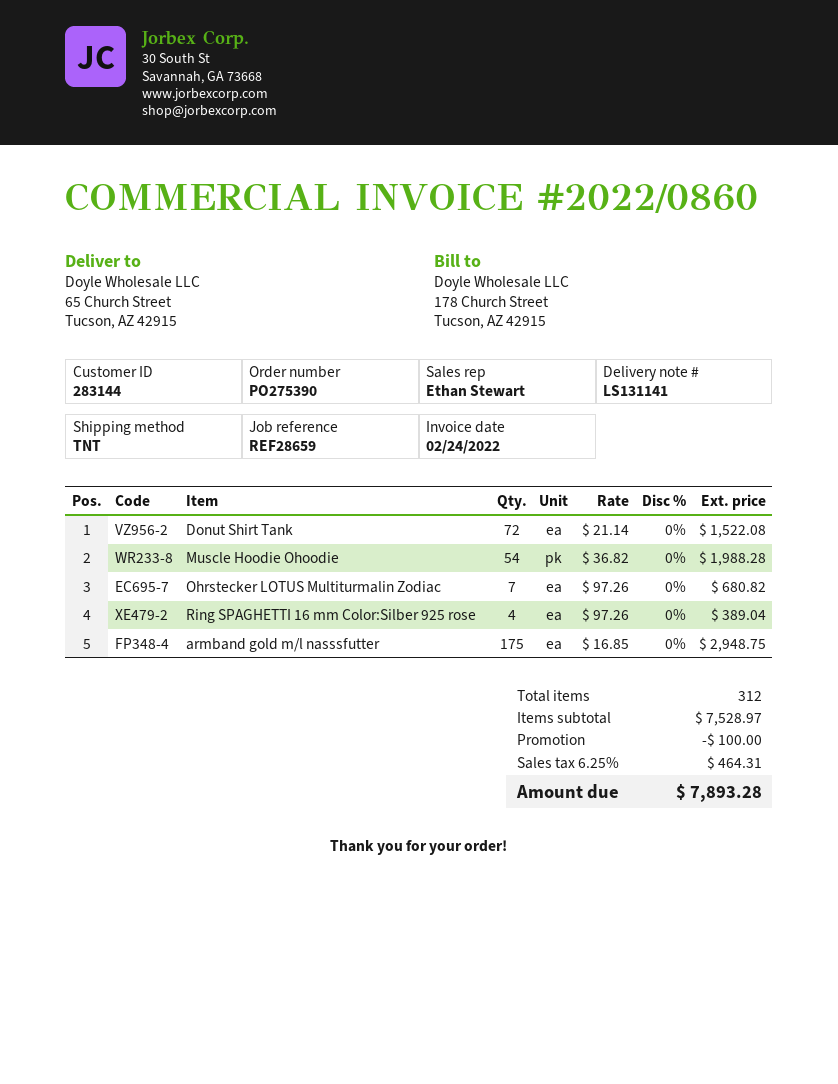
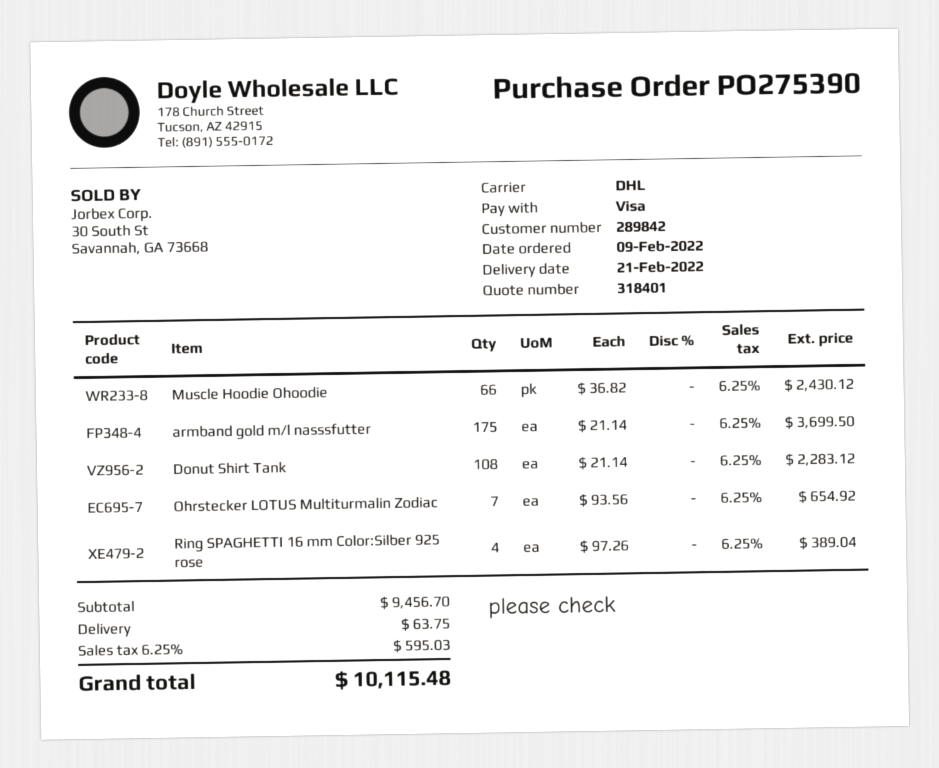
customer number: 283144 -> 289842
shipping method: TNT -> DHL
Donut Shirt Tank: 72 x 21.14 = 1522.08 -> 108 x 21.14 = 2283.12
Muscle Hoodie Ohoodie: 54 x 36.82 = 1988.28 -> 66 x 36.82 = 2430.12
Ohrstecker LOTUS Multiturmalin Zodiac: 7 x 97.26 = 680.82 -> 7 x 93.56 = 654.92
armband gold m/l nasssfutter: 175 x 16.85 = 2948.75 -> 175 x 21.14 = 3699.50
subtotal: 7528.97 -> 9456.70
discount: 100.00 -> none
shipping: none -> 63.75
tax: 6.25% = 464.31 -> 6.25% = 595.03
total: 7893.28 -> 10115.48

